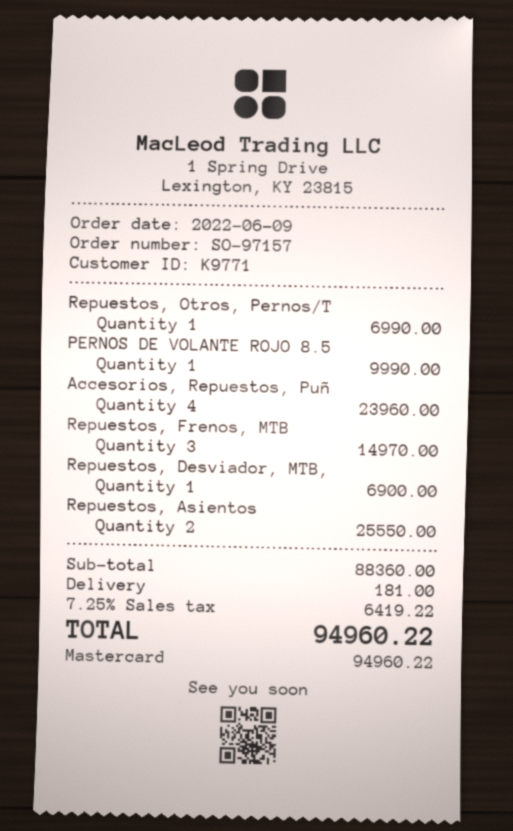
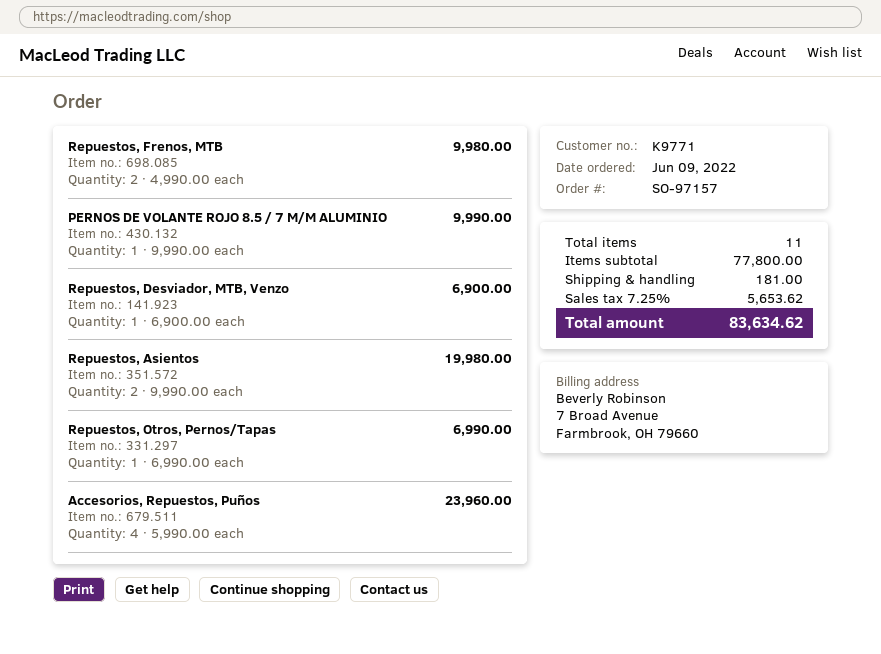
Repuestos, Frenos, MTB: 3 for 14970.00 -> 2 for 9980.00
Repuestos, Asientos: 2 for 25550.00 -> 2 for 19980.00
subtotal: 88360.00 -> 77800.00
tax: 7.25% = 6419.22 -> 7.25% = 5653.62
total: 94960.22 -> 83634.62

